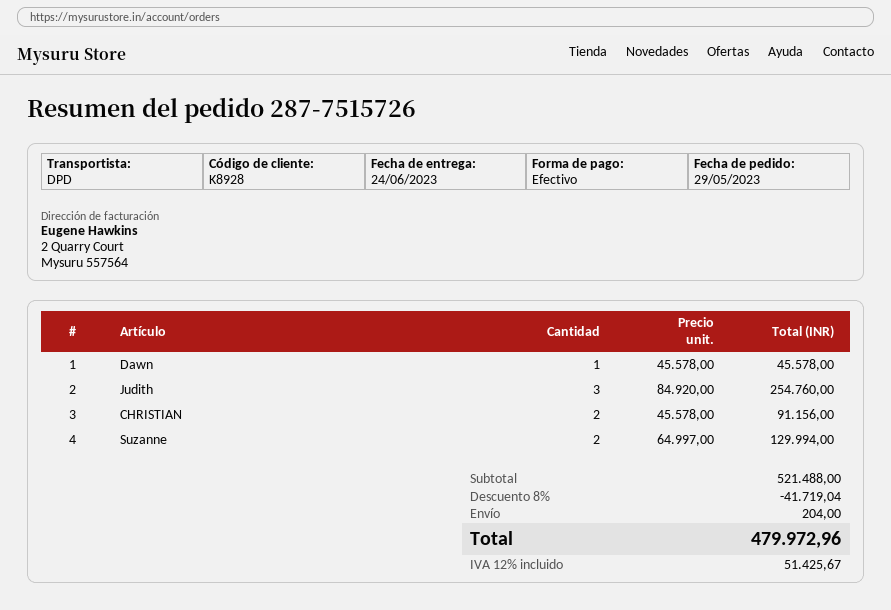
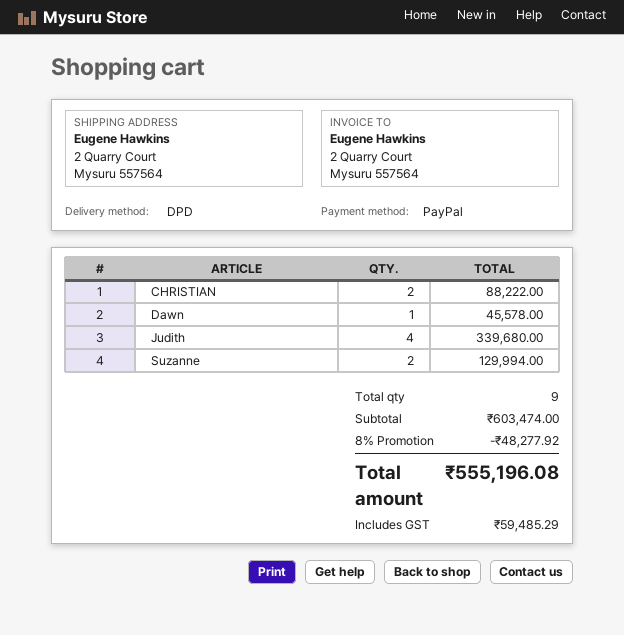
payment method: cash -> PayPal
Judith: 3 for 254760.00 -> 4 for 339680.00
CHRISTIAN: 2 for 91156.00 -> 2 for 88222.00
subtotal: 521488.00 -> 603474.00
discount: 8% = 41719.04 -> 8% = 48277.92
shipping: 204.00 -> none
tax: 51425.67 -> 59485.29
total: 479972.96 -> 555196.08

